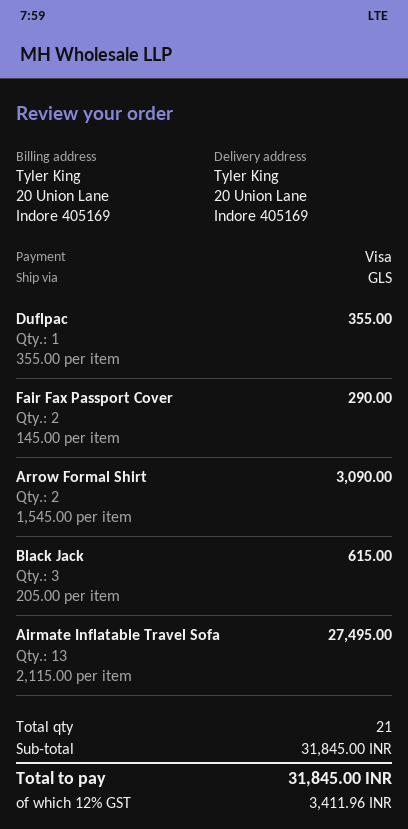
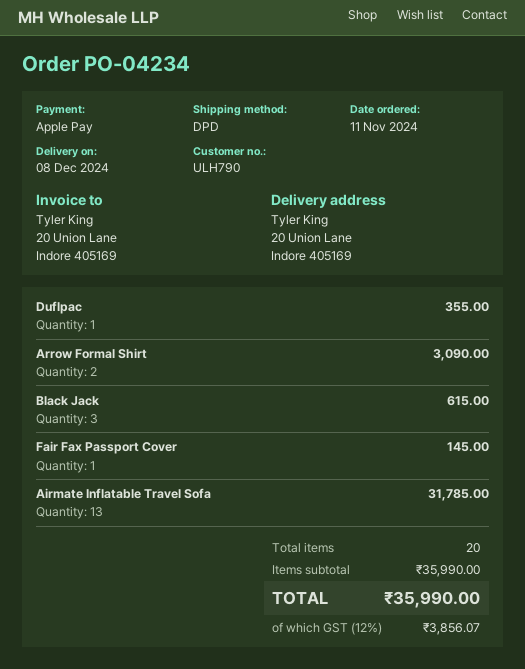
payment method: Visa -> Apple Pay
shipping method: GLS -> DPD
Fair Fax Passport Cover: 2 for 290.00 -> 1 for 145.00
Airmate Inflatable Travel Sofa: 13 for 27495.00 -> 13 for 31785.00
total quantity: 21 -> 20
subtotal: 31845.00 -> 35990.00
tax: 12% = 3411.96 -> 12% = 3856.07
total: 31845.00 -> 35990.00

